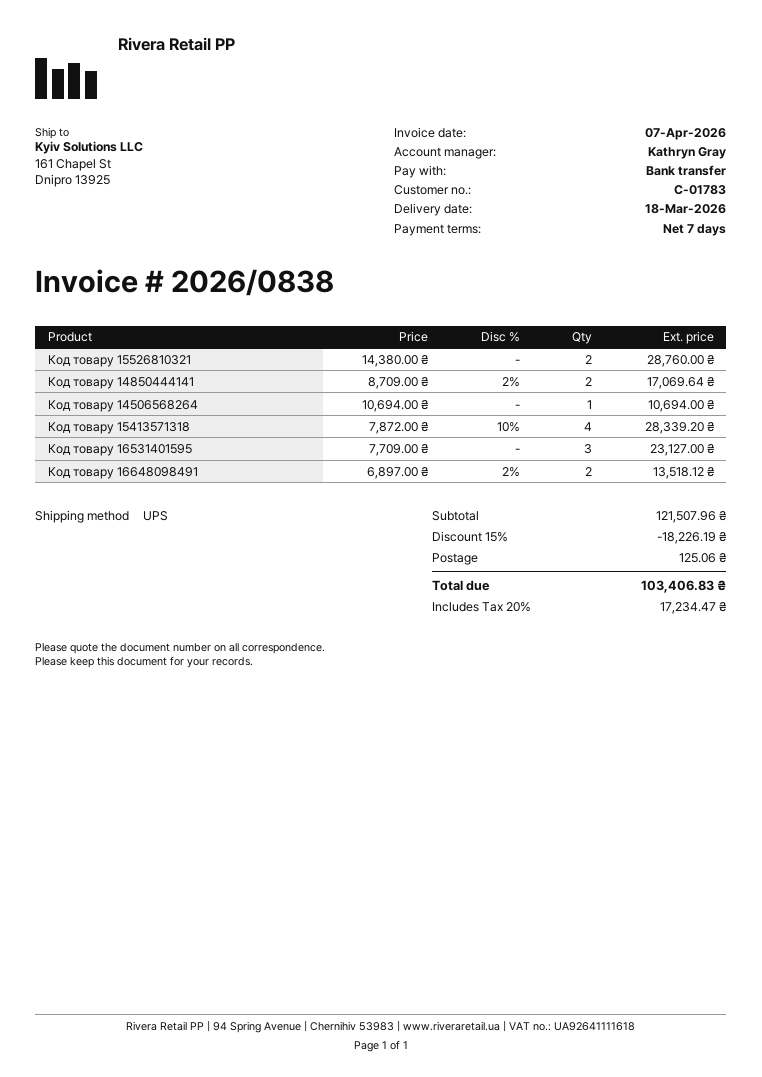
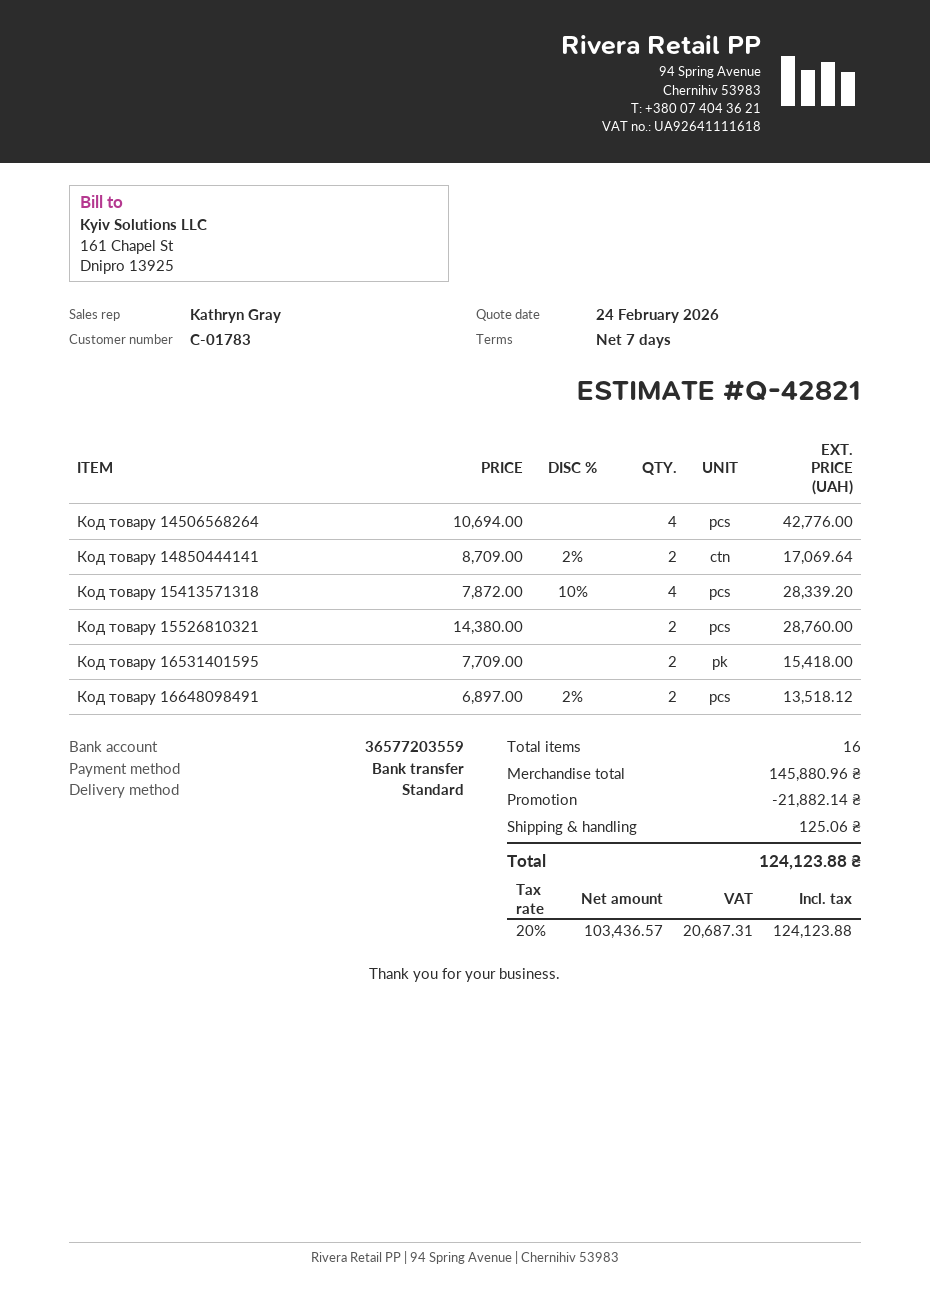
shipping method: UPS -> standard
Код товару 14506568264: 1 x 10694.00 = 10694.00 -> 4 x 10694.00 = 42776.00
Код товару 16531401595: 3 x 7709.00 = 23127.00 -> 2 x 7709.00 = 15418.00
subtotal: 121507.96 -> 145880.96
discount: 18226.19 -> 21882.14
tax: 20% = 17234.47 -> 20% = 20687.31
total: 103406.83 -> 124123.88

